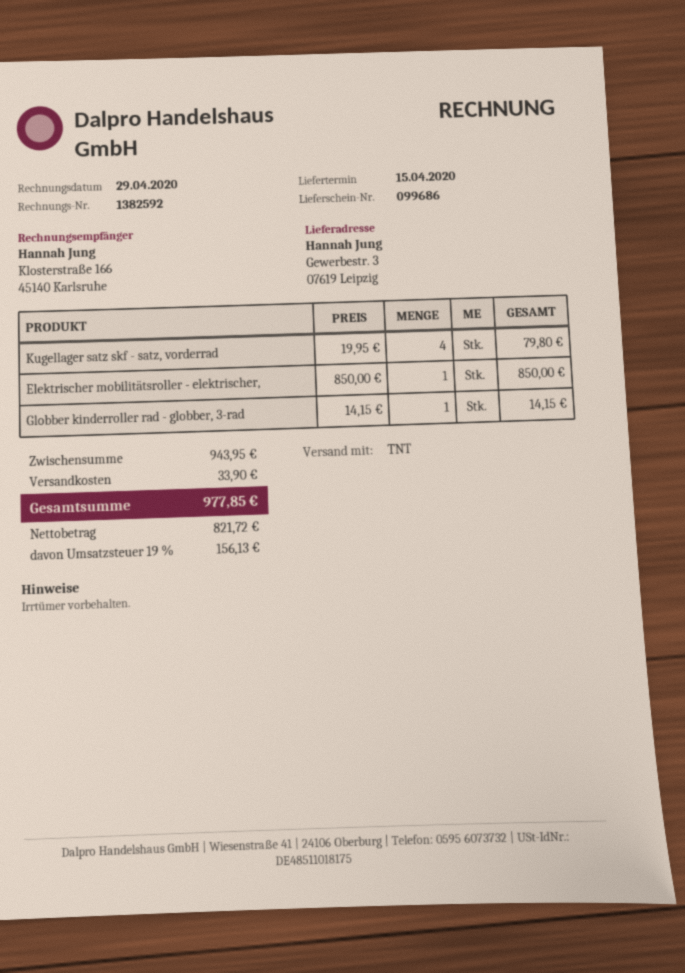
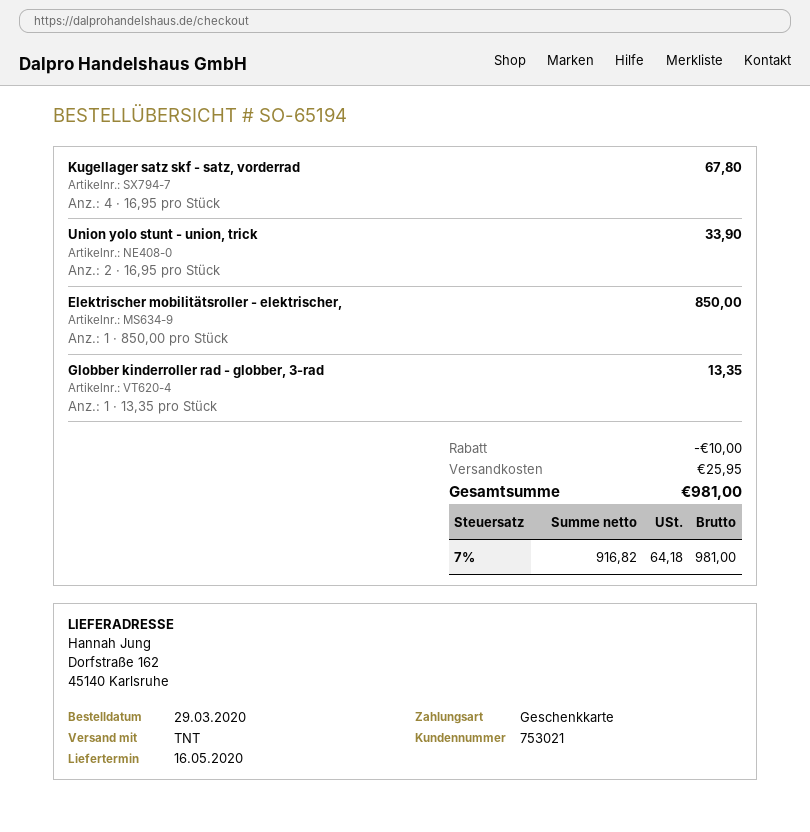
delivery date: 2020-04-15 -> 2020-05-16
ship to: Gewerbestr. 3, 07619 Leipzig -> Dorfstraße 162, 45140 Karlsruhe
Kugellager satz skf - satz, vorderrad: 4 x 19.95 = 79.80 -> 4 x 16.95 = 67.80
Globber kinderroller rad - globber, 3-rad: 1 x 14.15 = 14.15 -> 1 x 13.35 = 13.35
Union yolo stunt - union, trick: none -> 2 x 16.95 = 33.90
discount: none -> 10.00
shipping: 33.90 -> 25.95
net: 821.72 -> 916.82
tax: 19% = 156.13 -> 7% = 64.18
total: 977.85 -> 981.00

